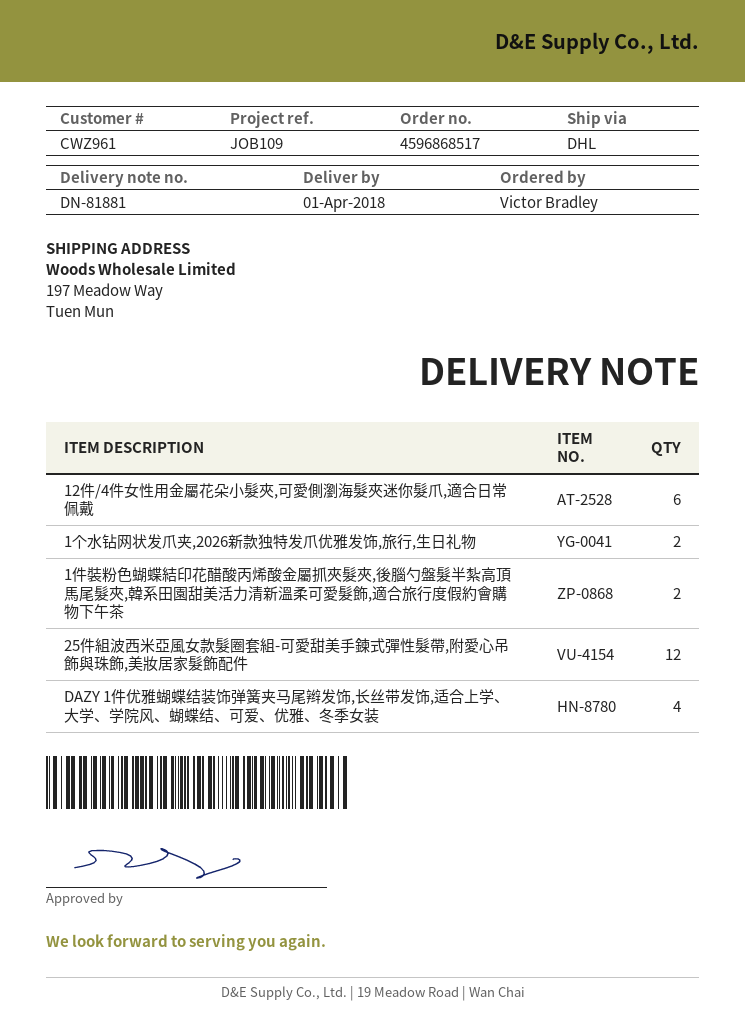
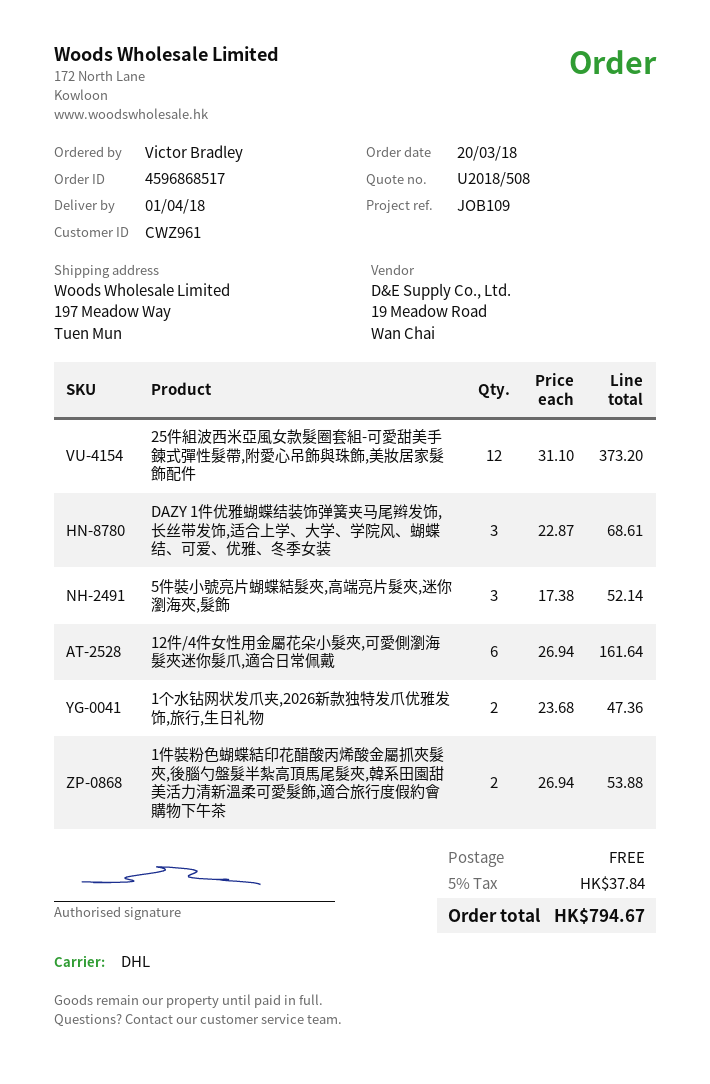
DAZY 1件优雅蝴蝶结装饰弹簧夹马尾辫发饰,长丝带发饰,适合上学、大学、学院风、蝴蝶结、可爱、优雅、冬季女装: 4 -> 3
5件裝小號亮片蝴蝶結髮夾,高端亮片髮夾,迷你瀏海夾,髮飾: none -> 3

